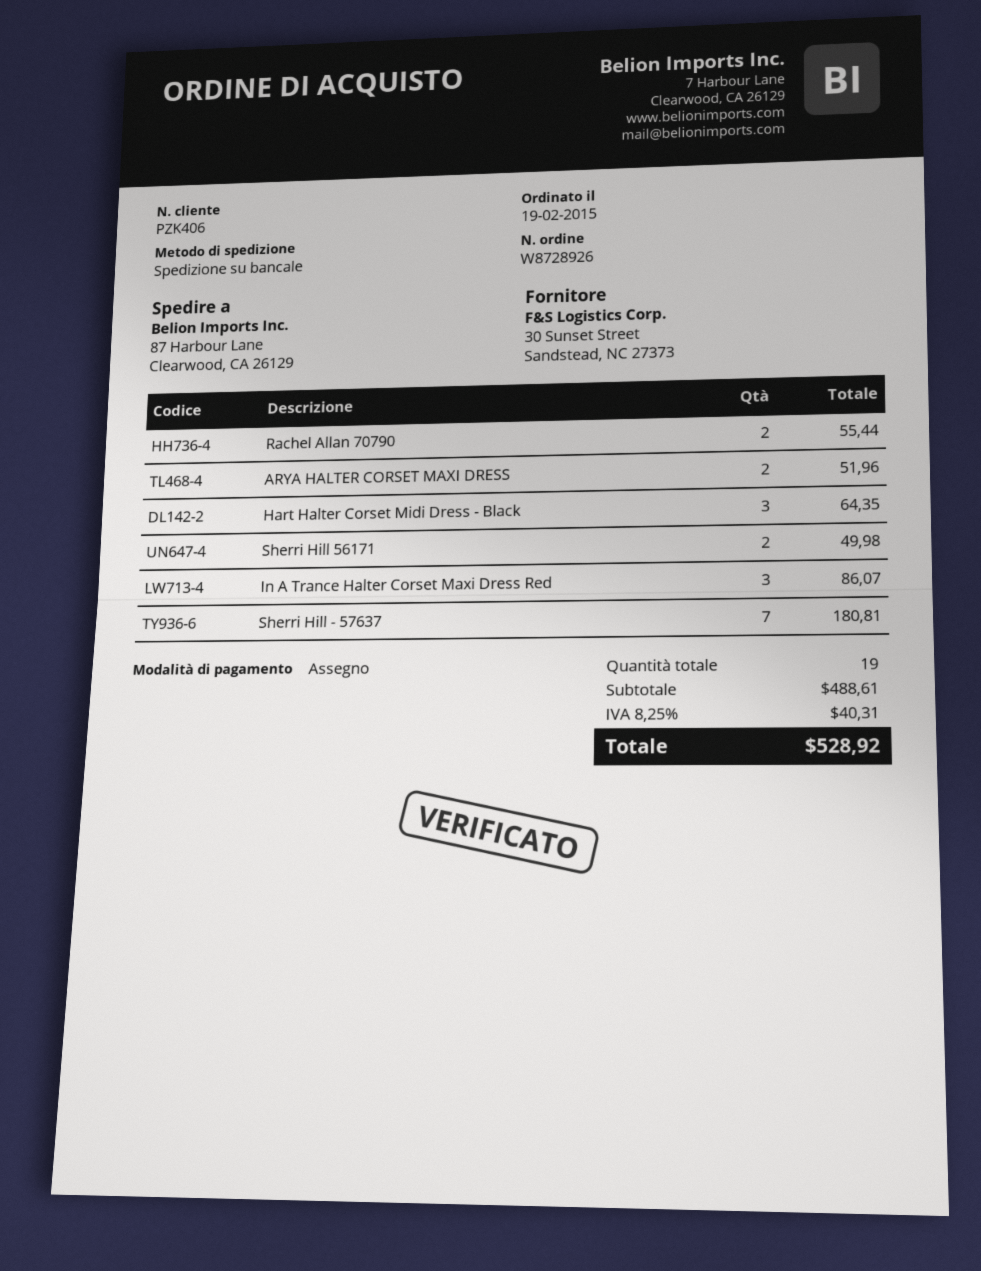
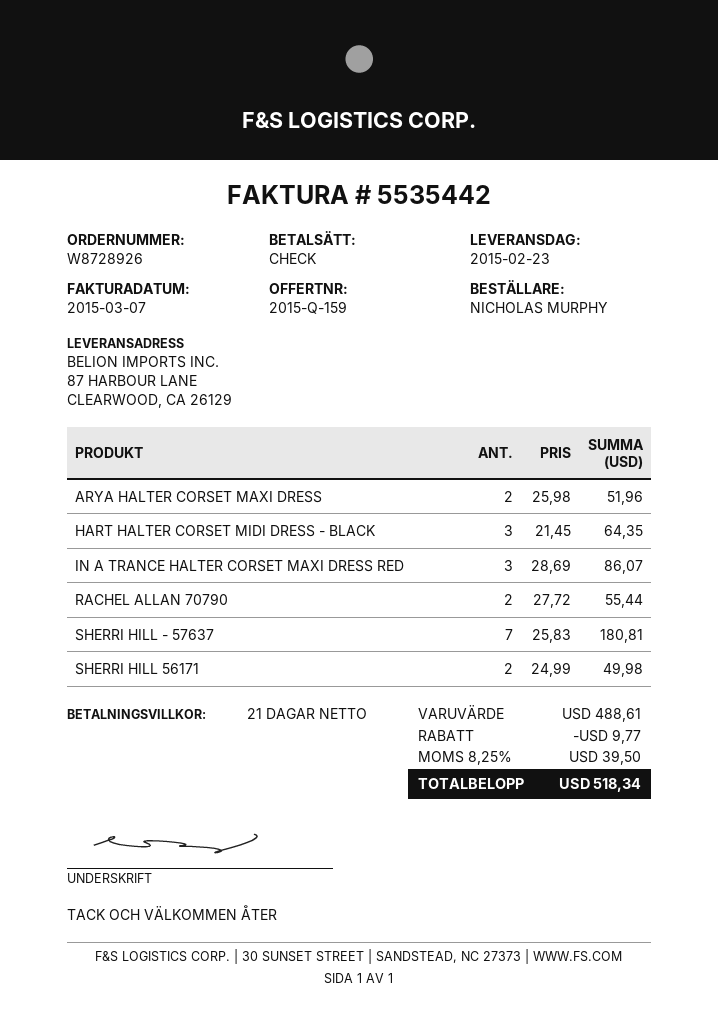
discount: none -> 9.77
tax: 8.25% = 40.31 -> 8.25% = 39.50
total: 528.92 -> 518.34

